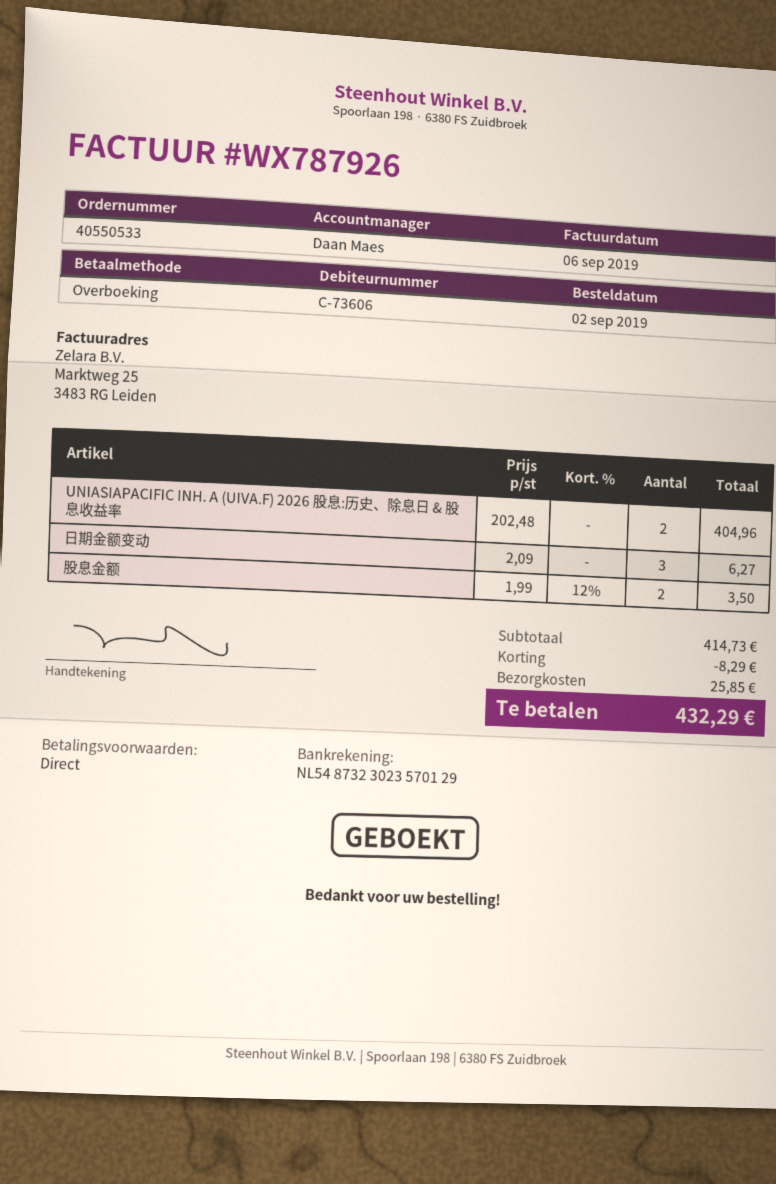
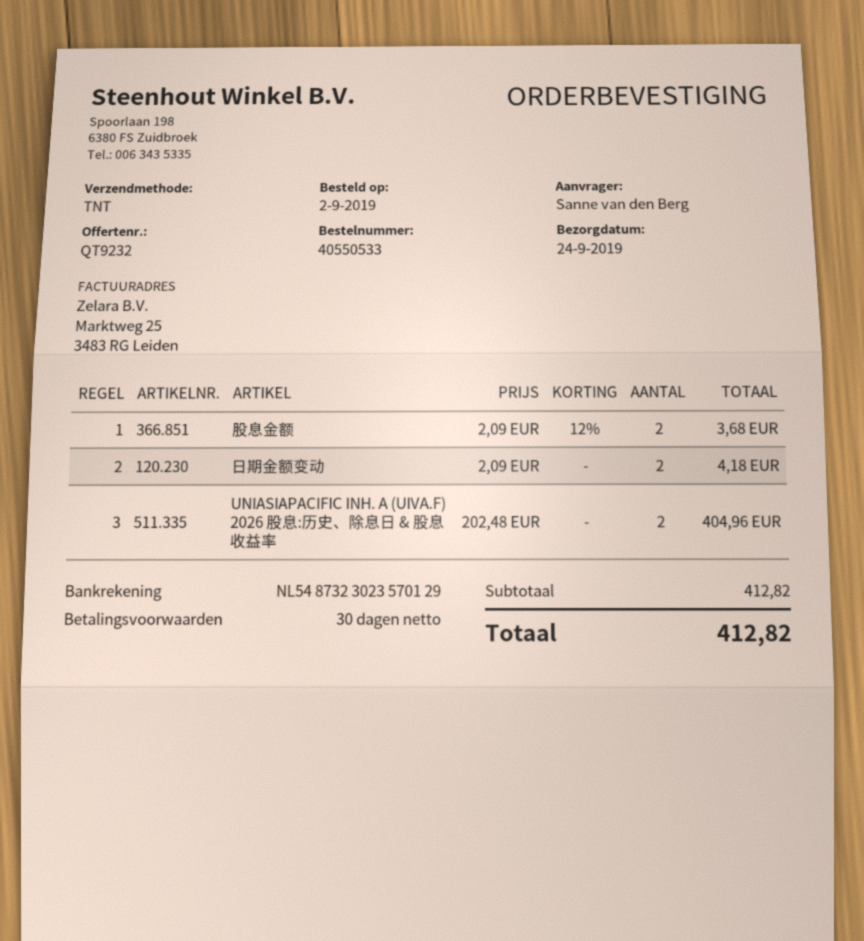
payment terms: on receipt -> 30 days
日期金额变动: 3 x 2.09 = 6.27 -> 2 x 2.09 = 4.18
股息金额: 2 x 1.99 - 12% = 3.50 -> 2 x 2.09 - 12% = 3.68
subtotal: 414.73 -> 412.82
discount: 8.29 -> none
shipping: 25.85 -> none
total: 432.29 -> 412.82

